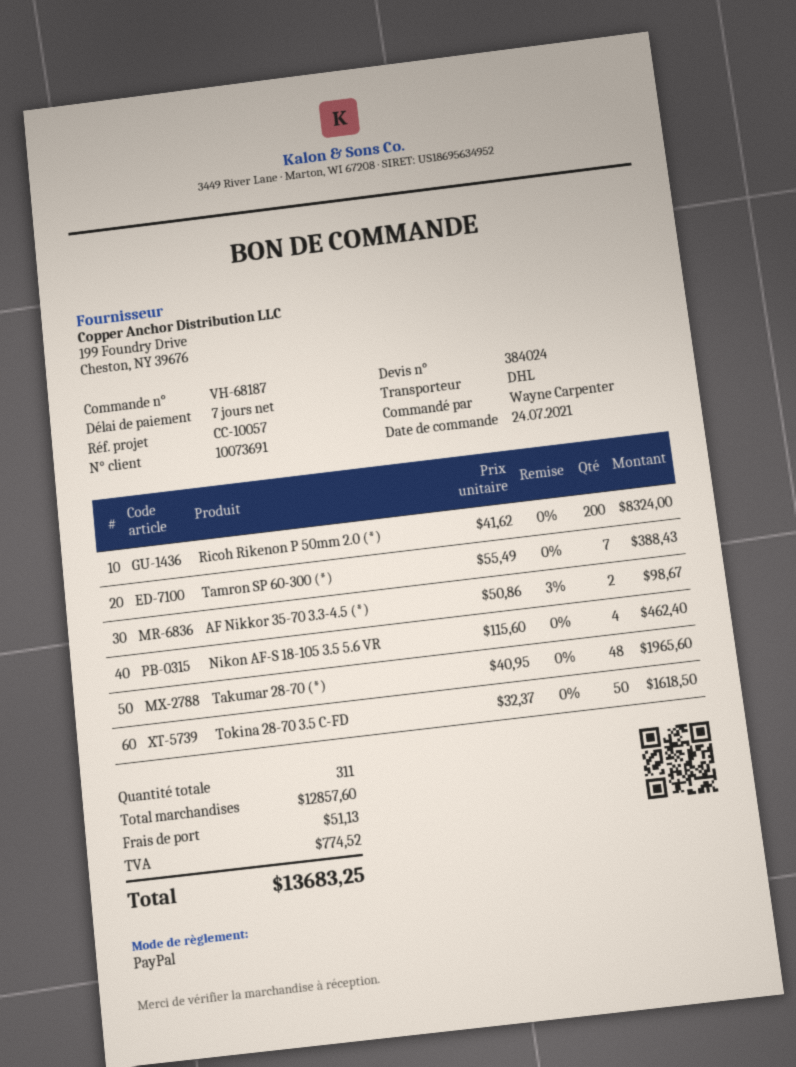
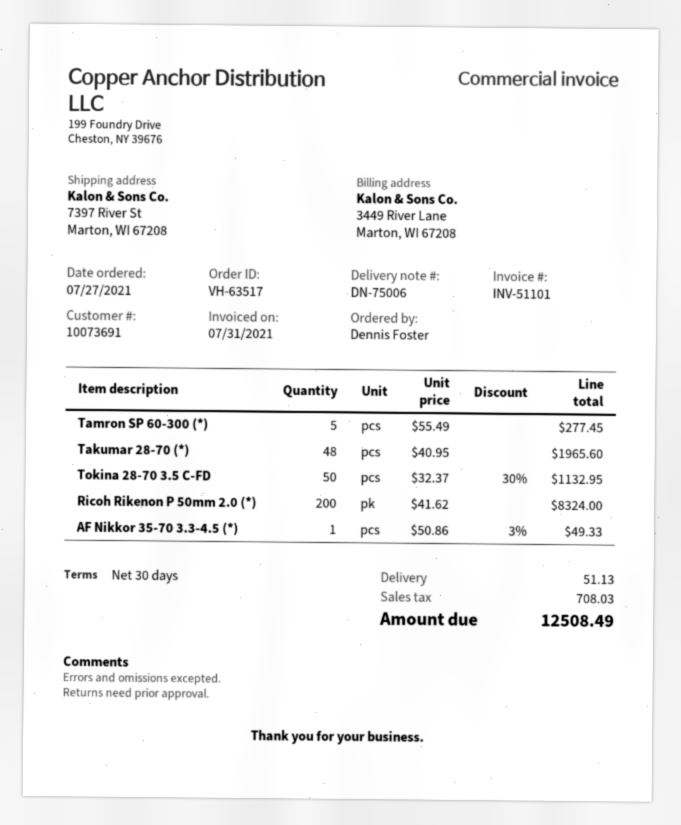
order number: VH-68187 -> VH-63517
order date: 2021-07-24 -> 2021-07-27
payment terms: 7 days -> 30 days
ordered by: Wayne Carpenter -> Dennis Foster
Tamron SP 60-300 (*): 7 x 55.49 = 388.43 -> 5 x 55.49 = 277.45
AF Nikkor 35-70 3.3-4.5 (*): 2 x 50.86 - 3% = 98.67 -> 1 x 50.86 - 3% = 49.33
Nikon AF-S 18-105 3.5 5.6 VR: 4 x 115.60 = 462.40 -> none
Tokina 28-70 3.5 C-FD: 50 x 32.37 = 1618.50 -> 50 x 32.37 - 30% = 1132.95
tax: 774.52 -> 708.03
total: 13683.25 -> 12508.49

